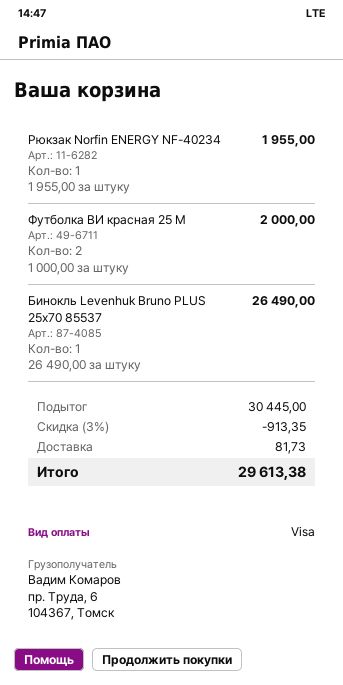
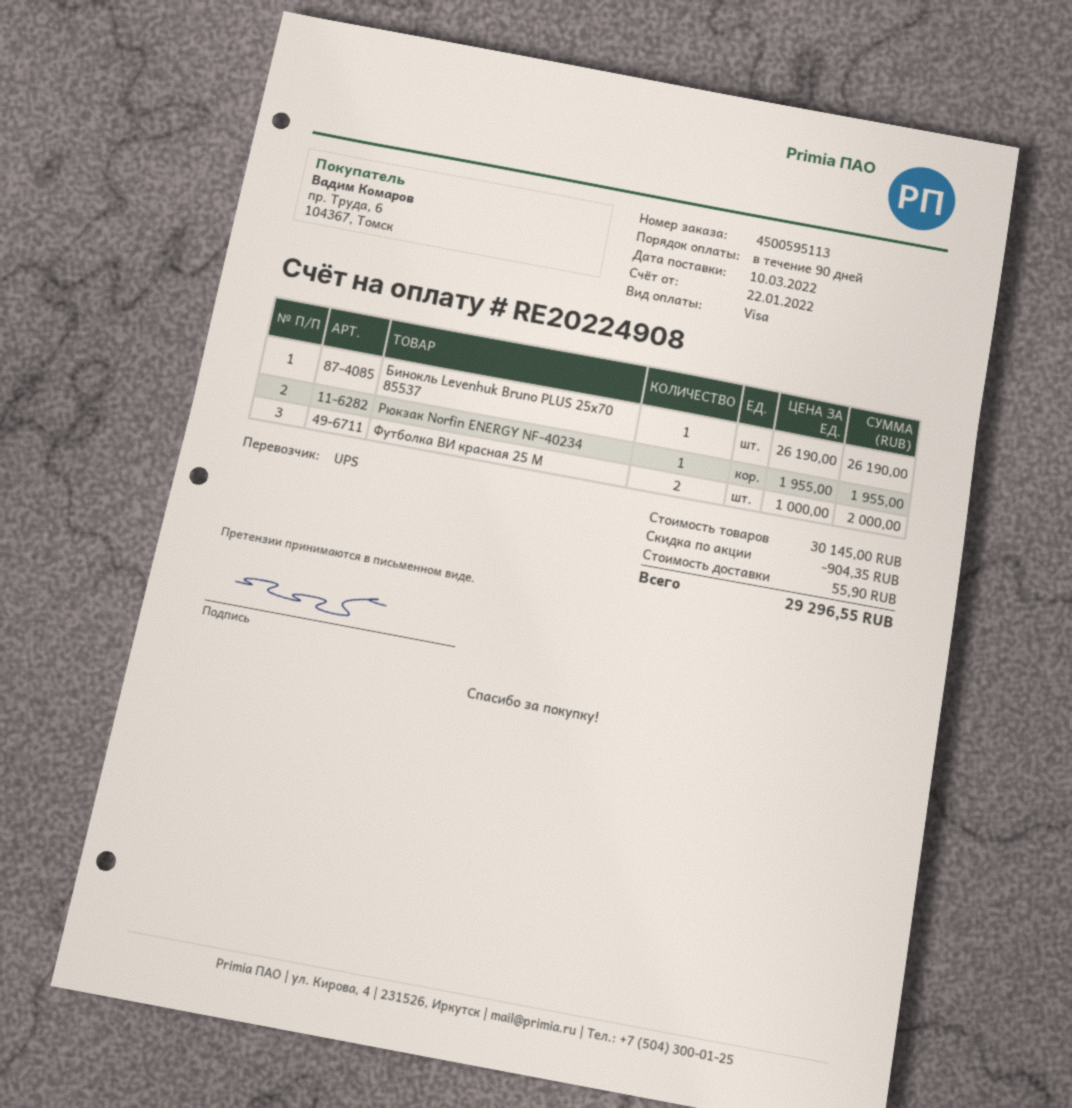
Бинокль Levenhuk Bruno PLUS 25x70 85537: 1 x 26490.00 = 26490.00 -> 1 x 26190.00 = 26190.00
subtotal: 30445.00 -> 30145.00
discount: 913.35 -> 904.35
shipping: 81.73 -> 55.90
total: 29613.38 -> 29296.55

